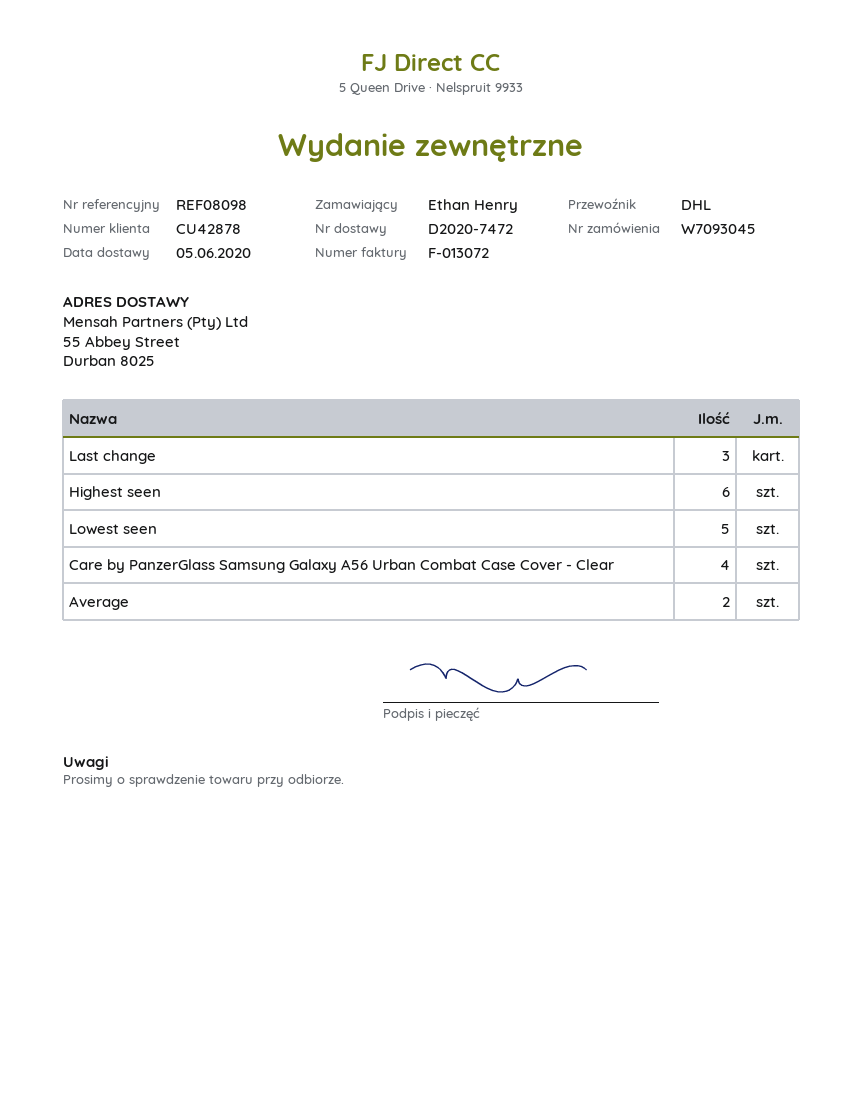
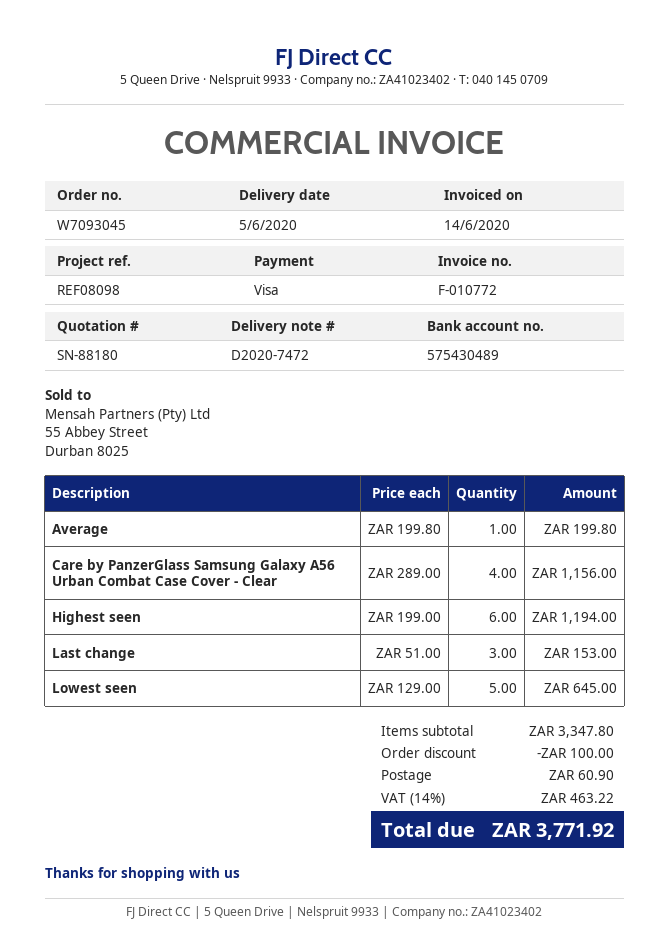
invoice number: F-013072 -> F-010772
Average: 2 -> 1

